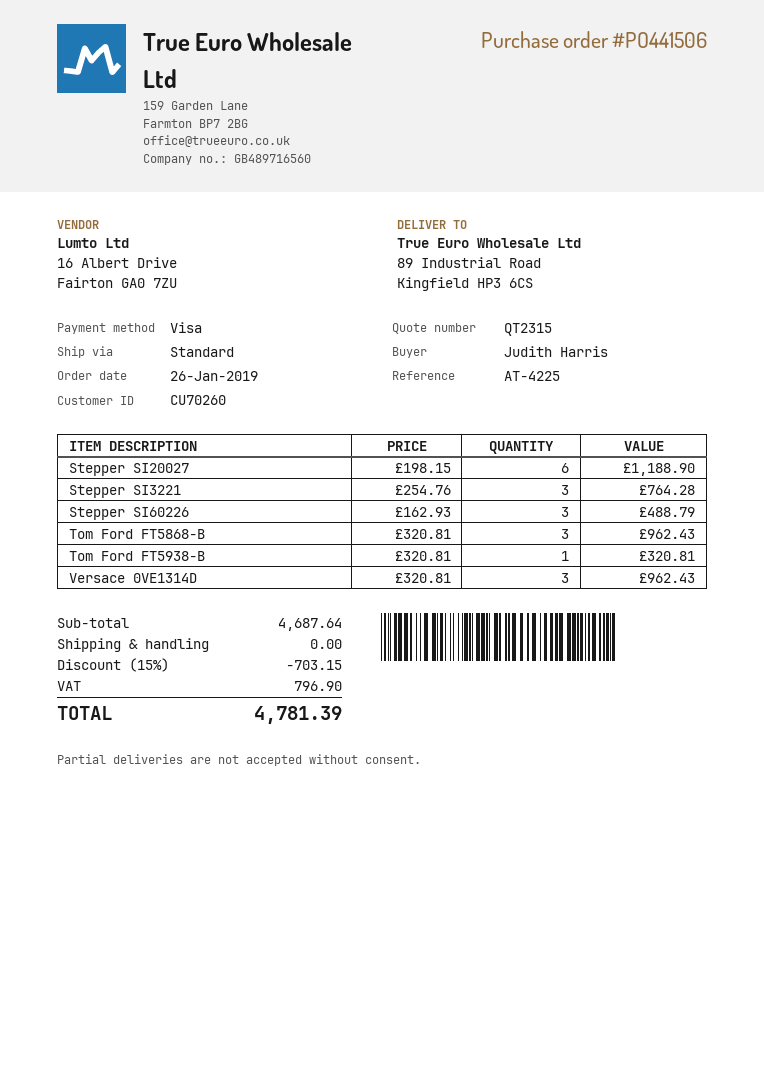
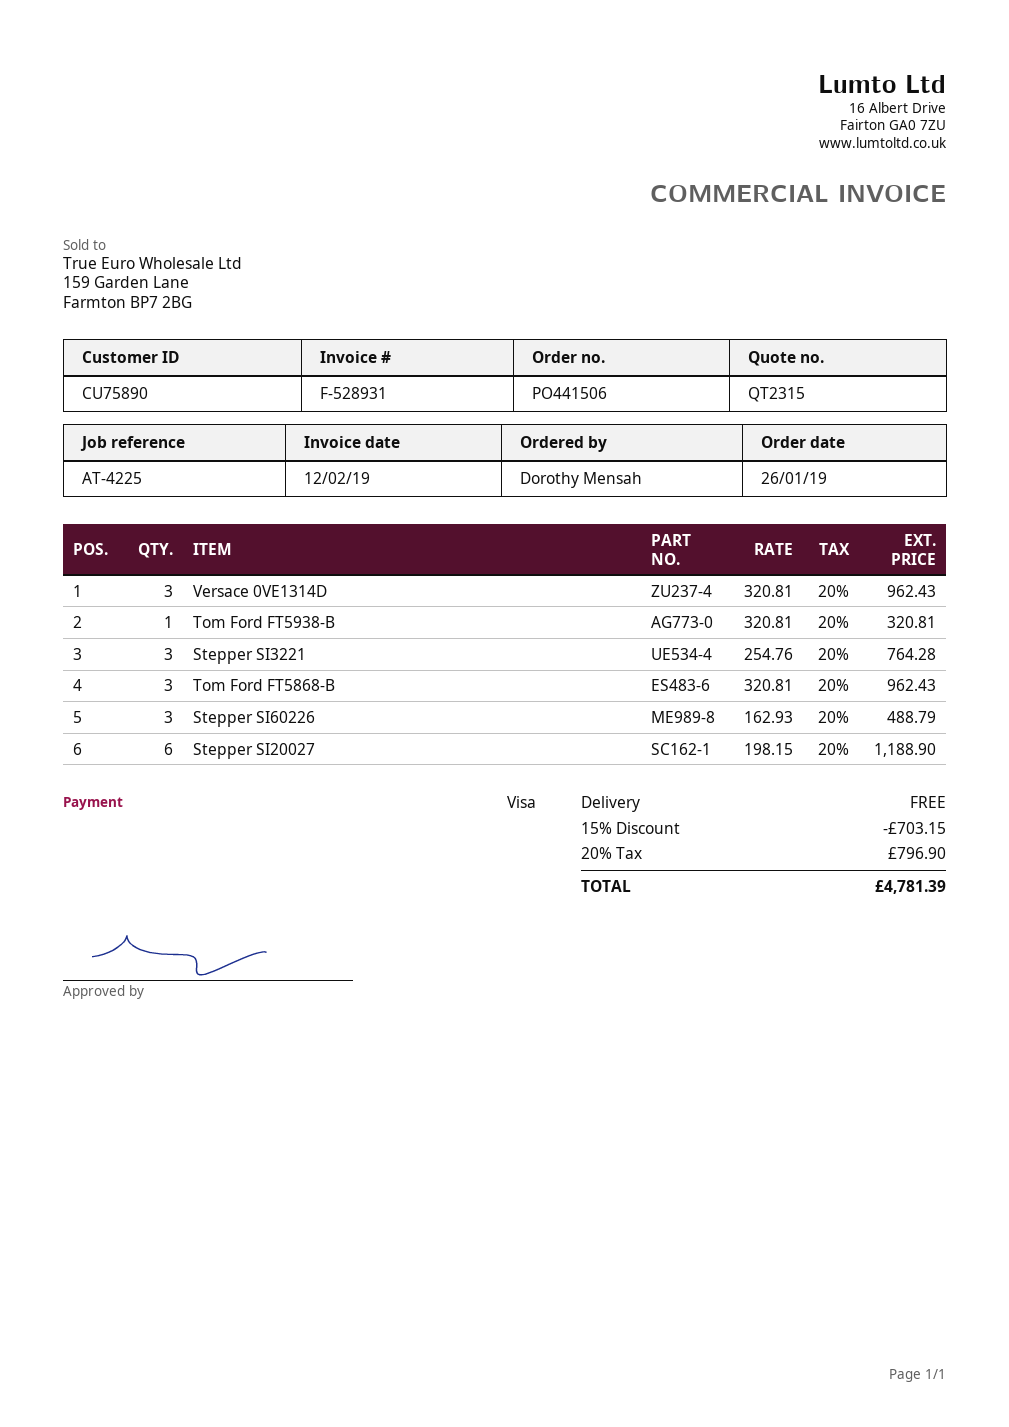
customer number: CU70260 -> CU75890
ordered by: Judith Harris -> Dorothy Mensah

